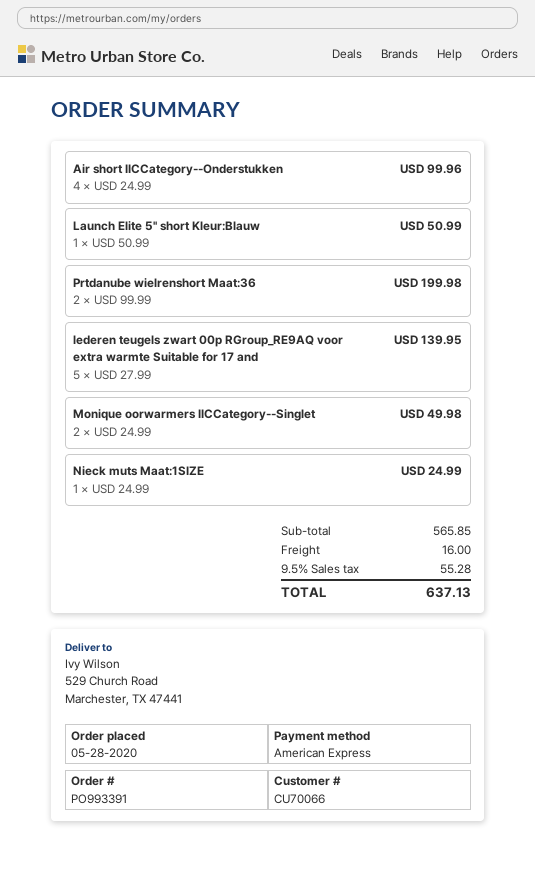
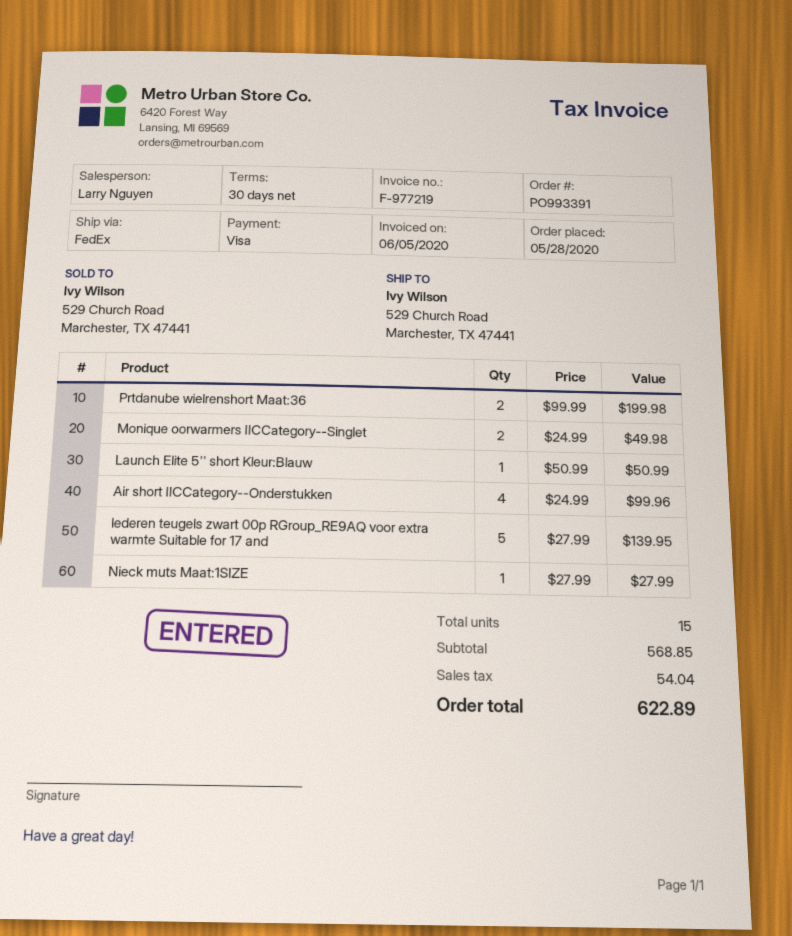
payment method: American Express -> Visa
Nieck muts Maat:1SIZE: 1 x 24.99 = 24.99 -> 1 x 27.99 = 27.99
subtotal: 565.85 -> 568.85
shipping: 16.00 -> none
tax: 55.28 -> 54.04
total: 637.13 -> 622.89

